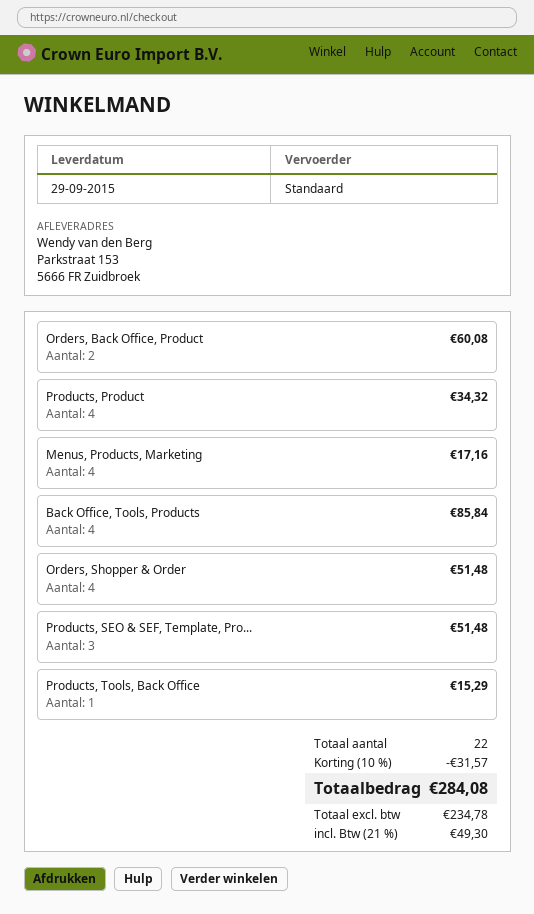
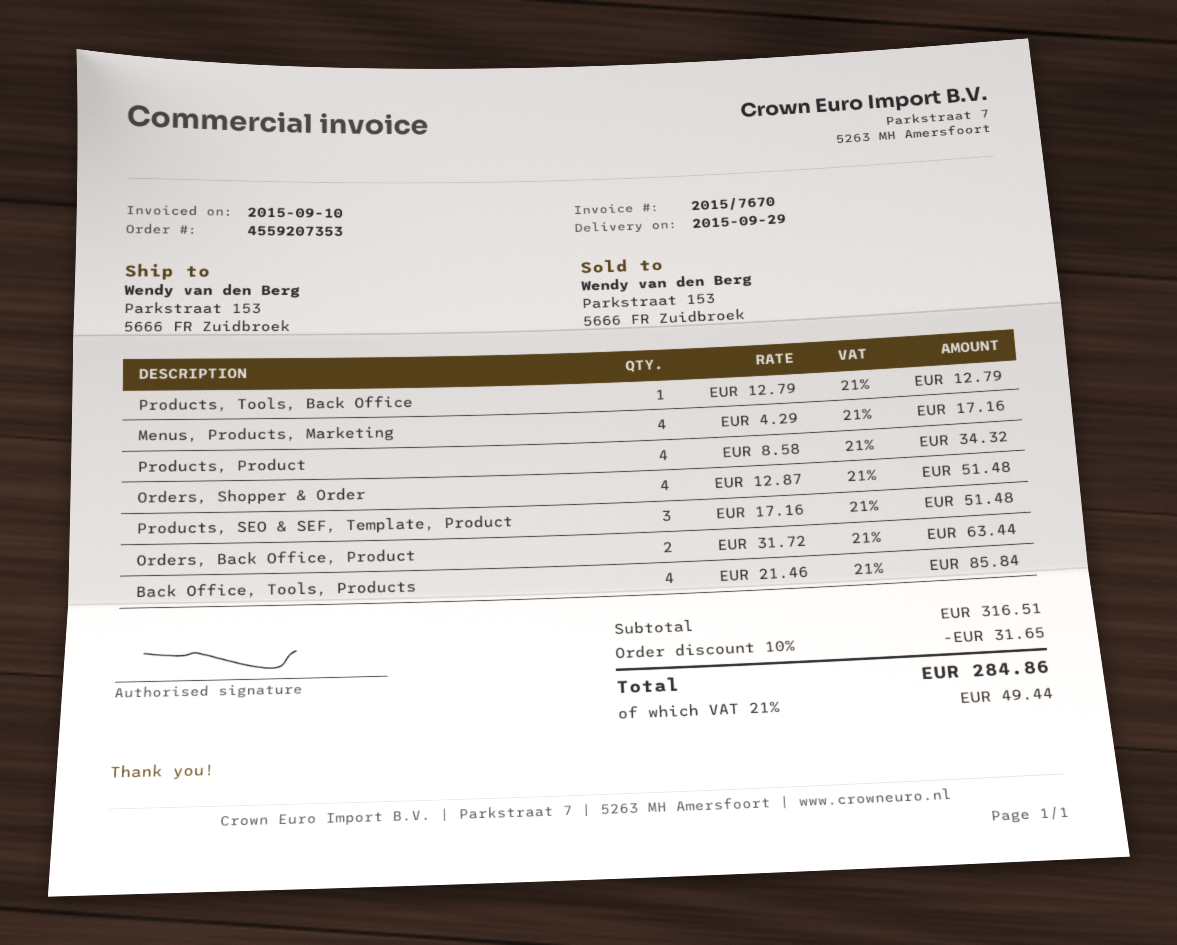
Orders, Back Office, Product: 2 for 60.08 -> 2 for 63.44
Products, Tools, Back Office: 1 for 15.29 -> 1 for 12.79
discount: 10% = 31.57 -> 10% = 31.65
tax: 21% = 49.30 -> 21% = 49.44
total: 284.08 -> 284.86

